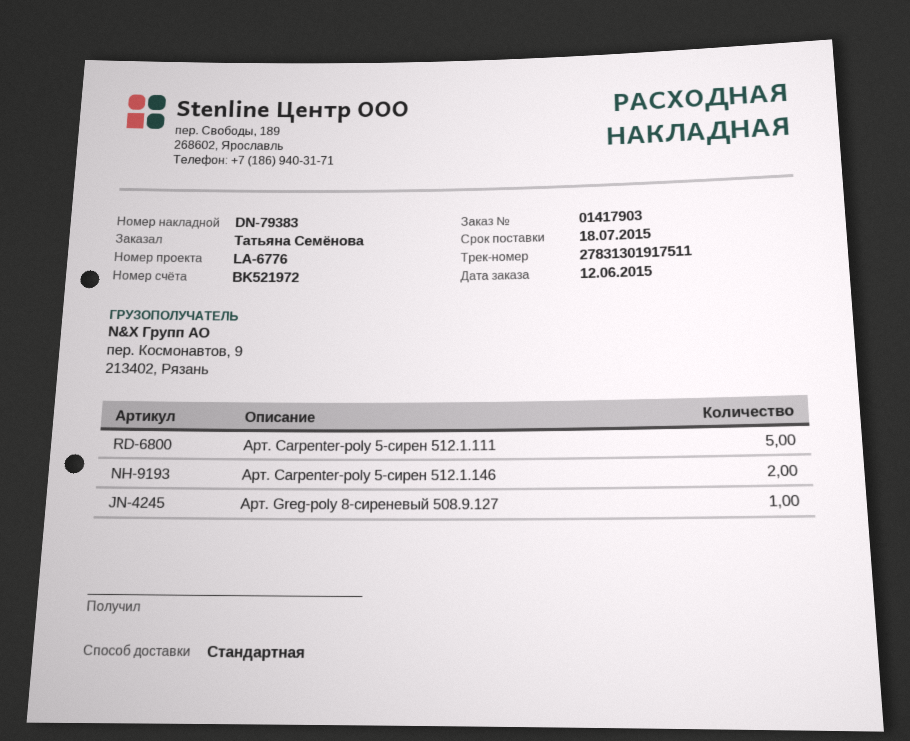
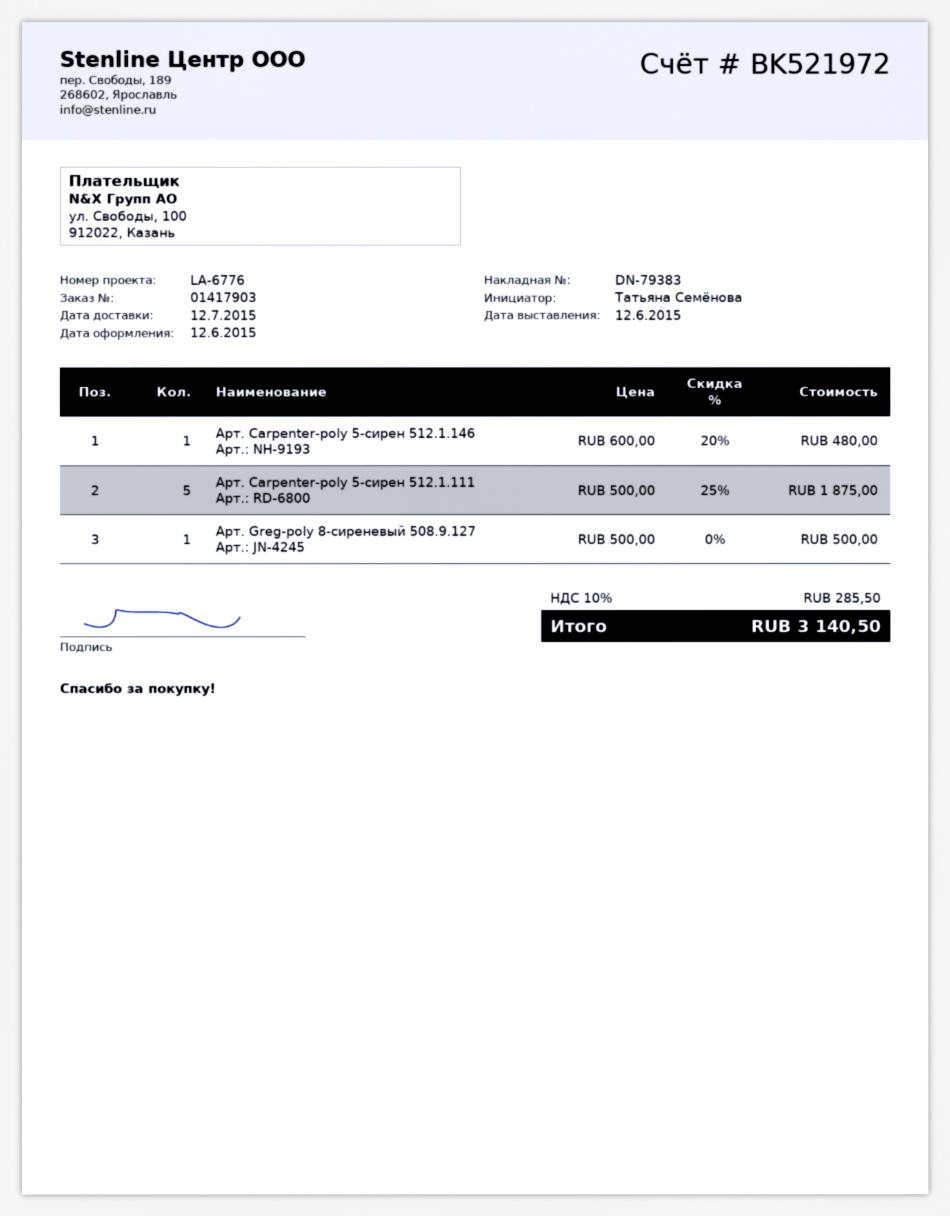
delivery date: 2015-07-18 -> 2015-07-12
Арт. Carpenter-poly 5-сирен 512.1.146: 2 -> 1

